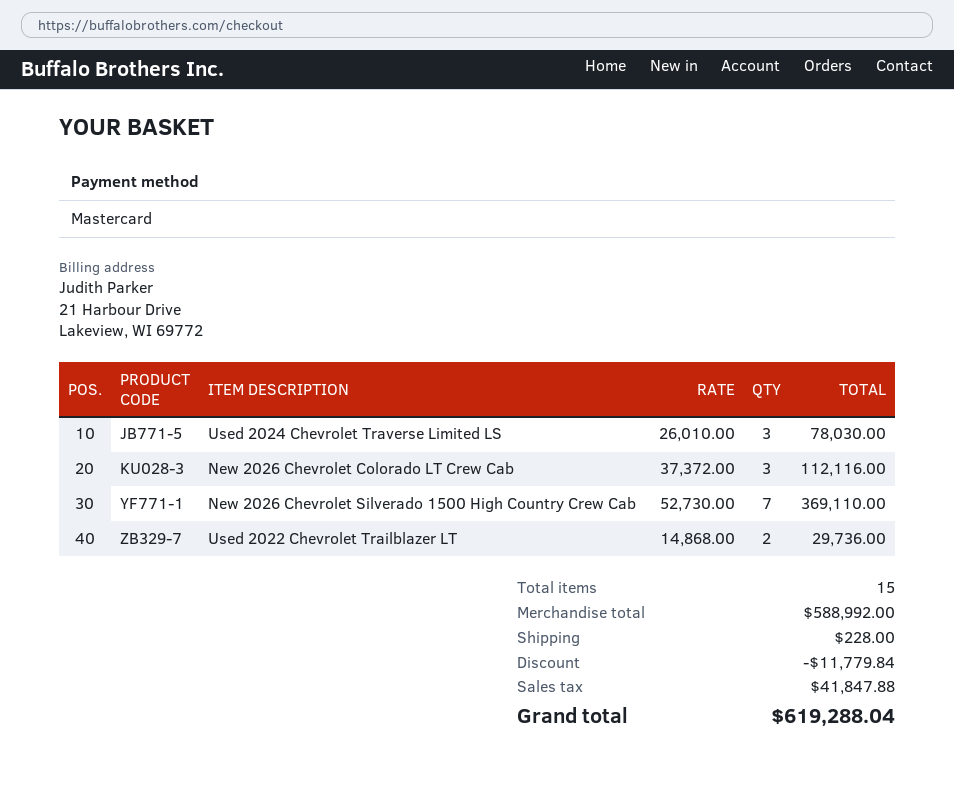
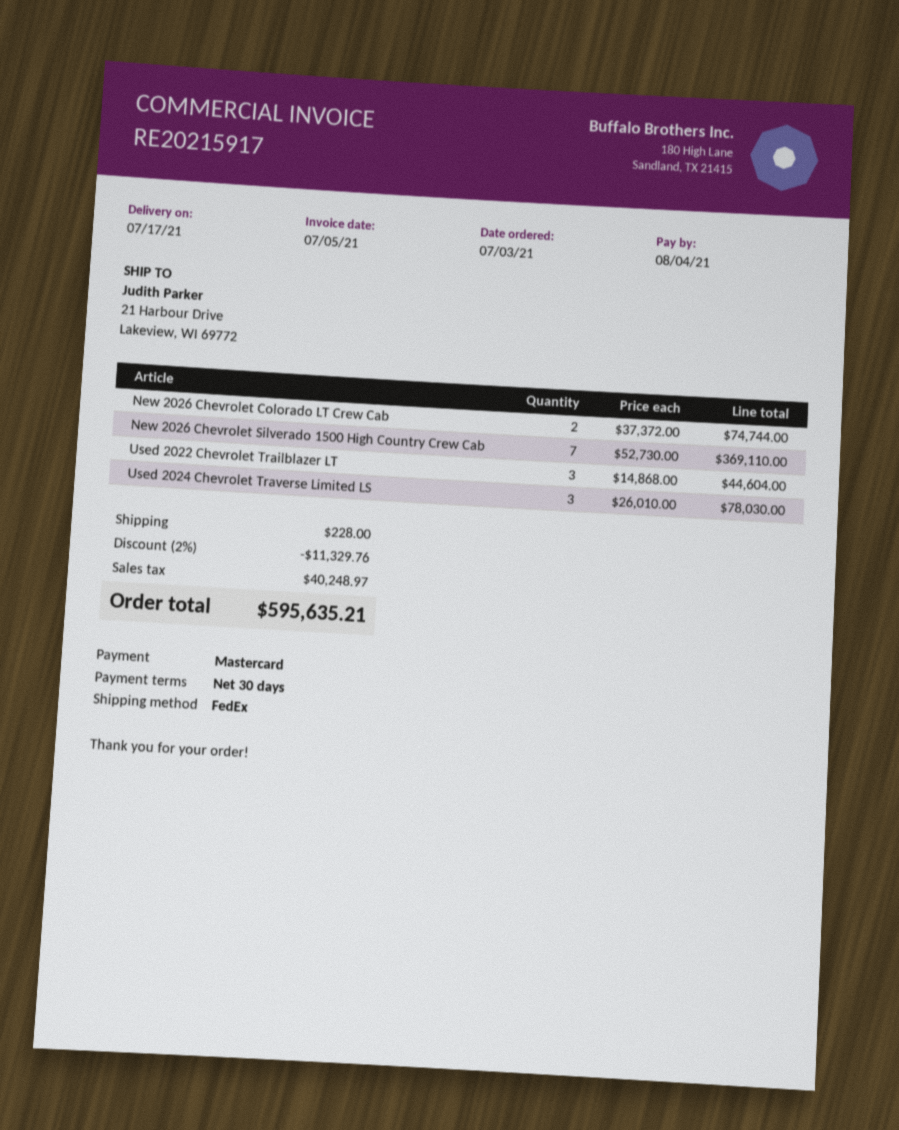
New 2026 Chevrolet Colorado LT Crew Cab: 3 x 37372.00 = 112116.00 -> 2 x 37372.00 = 74744.00
Used 2022 Chevrolet Trailblazer LT: 2 x 14868.00 = 29736.00 -> 3 x 14868.00 = 44604.00
discount: 11779.84 -> 11329.76
tax: 41847.88 -> 40248.97
total: 619288.04 -> 595635.21

